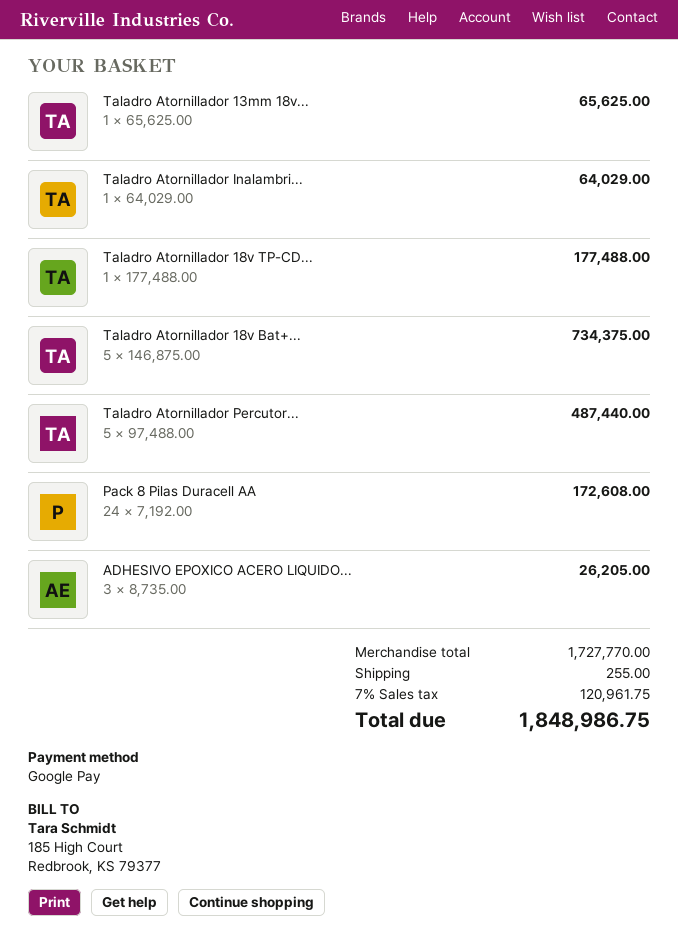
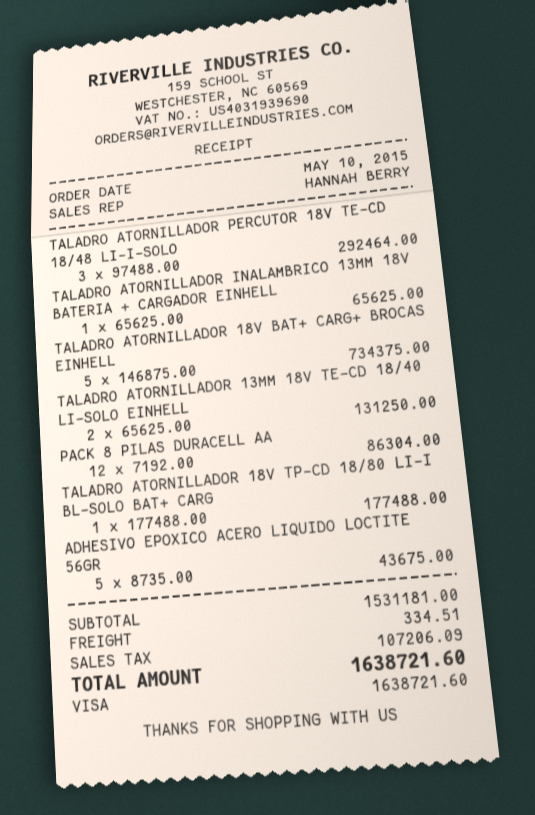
payment method: Google Pay -> Visa
Taladro Atornillador 13mm 18v...: 1 x 65625.00 = 65625.00 -> 2 x 65625.00 = 131250.00
Taladro Atornillador Inalambri...: 1 x 64029.00 = 64029.00 -> 1 x 65625.00 = 65625.00
Taladro Atornillador Percutor...: 5 x 97488.00 = 487440.00 -> 3 x 97488.00 = 292464.00
Pack 8 Pilas Duracell AA: 24 x 7192.00 = 172608.00 -> 12 x 7192.00 = 86304.00
ADHESIVO EPOXICO ACERO LIQUIDO...: 3 x 8735.00 = 26205.00 -> 5 x 8735.00 = 43675.00
subtotal: 1727770.00 -> 1531181.00
shipping: 255.00 -> 334.51
tax: 120961.75 -> 107206.09
total: 1848986.75 -> 1638721.60

